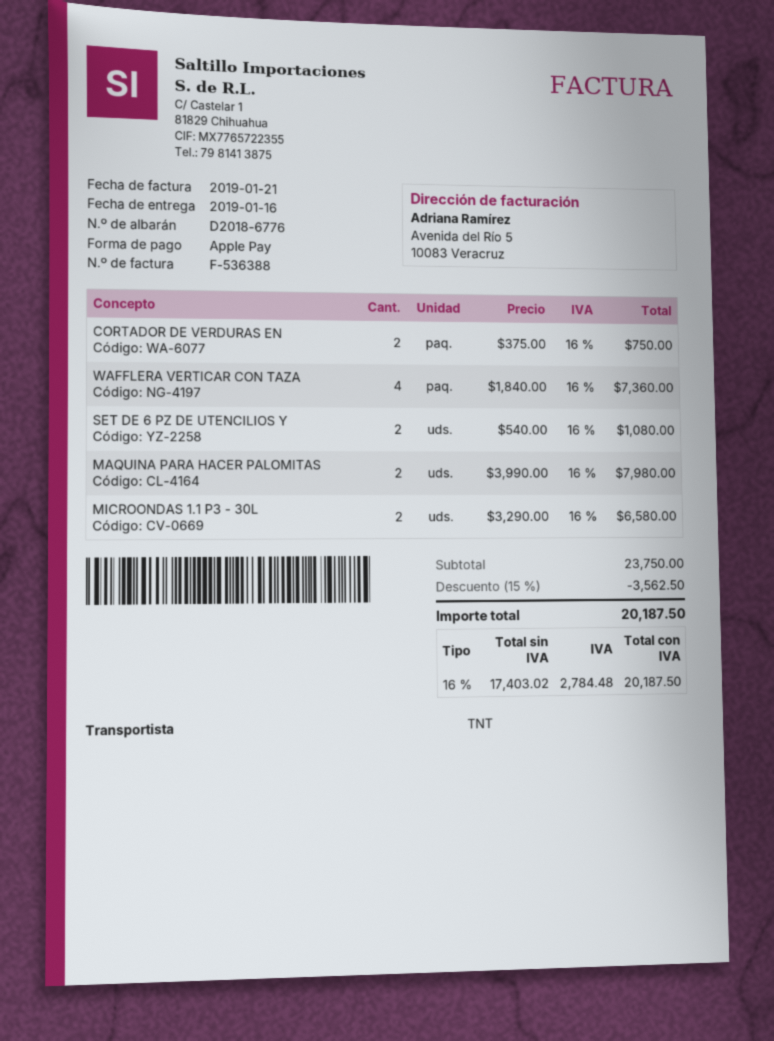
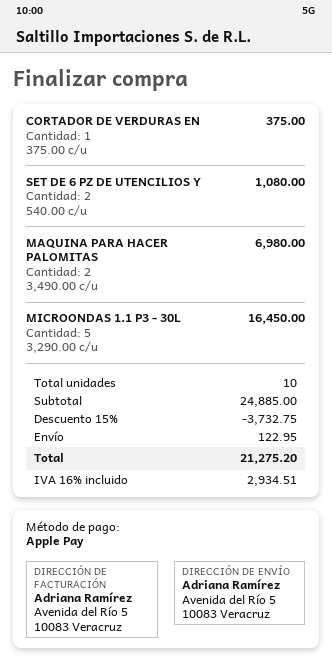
CORTADOR DE VERDURAS EN: 2 x 375.00 = 750.00 -> 1 x 375.00 = 375.00
WAFFLERA VERTICAR CON TAZA: 4 x 1840.00 = 7360.00 -> none
MAQUINA PARA HACER PALOMITAS: 2 x 3990.00 = 7980.00 -> 2 x 3490.00 = 6980.00
MICROONDAS 1.1 P3 - 30L: 2 x 3290.00 = 6580.00 -> 5 x 3290.00 = 16450.00
subtotal: 23750.00 -> 24885.00
discount: 15% = 3562.50 -> 15% = 3732.75
shipping: none -> 122.95
tax: 16% = 2784.48 -> 16% = 2934.51
total: 20187.50 -> 21275.20

